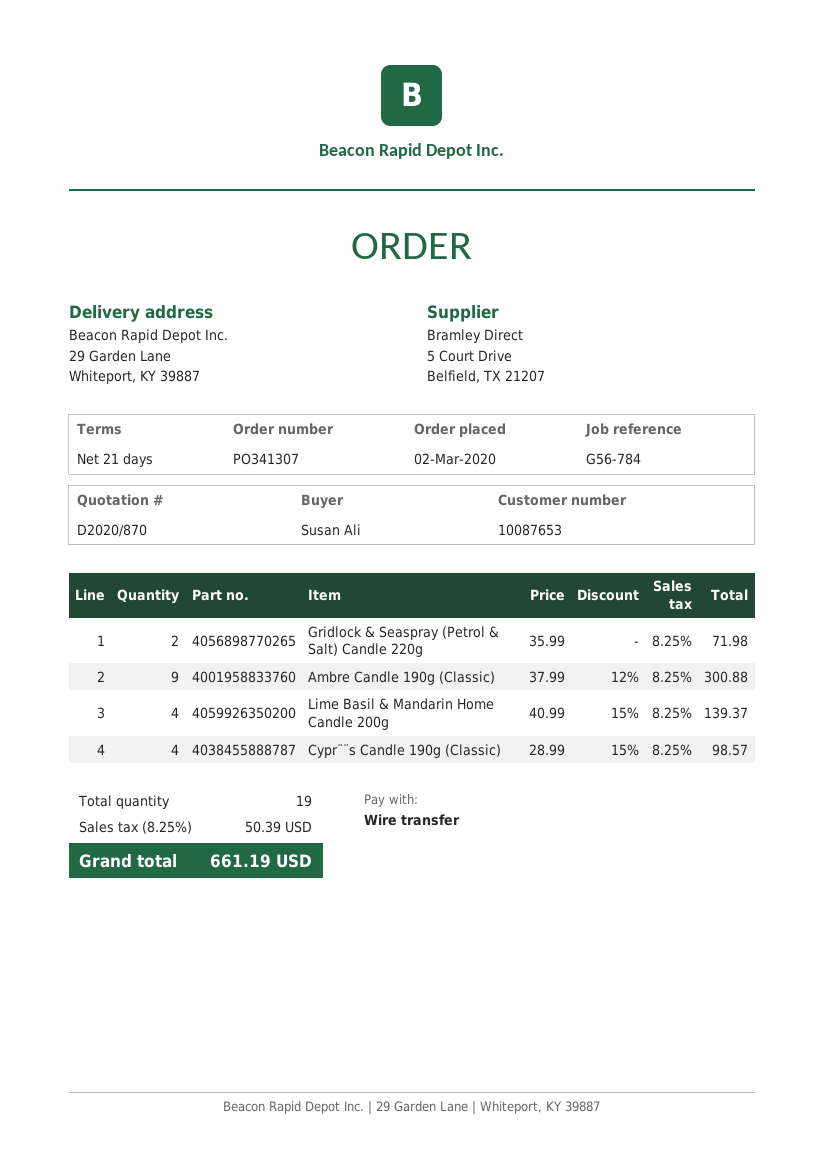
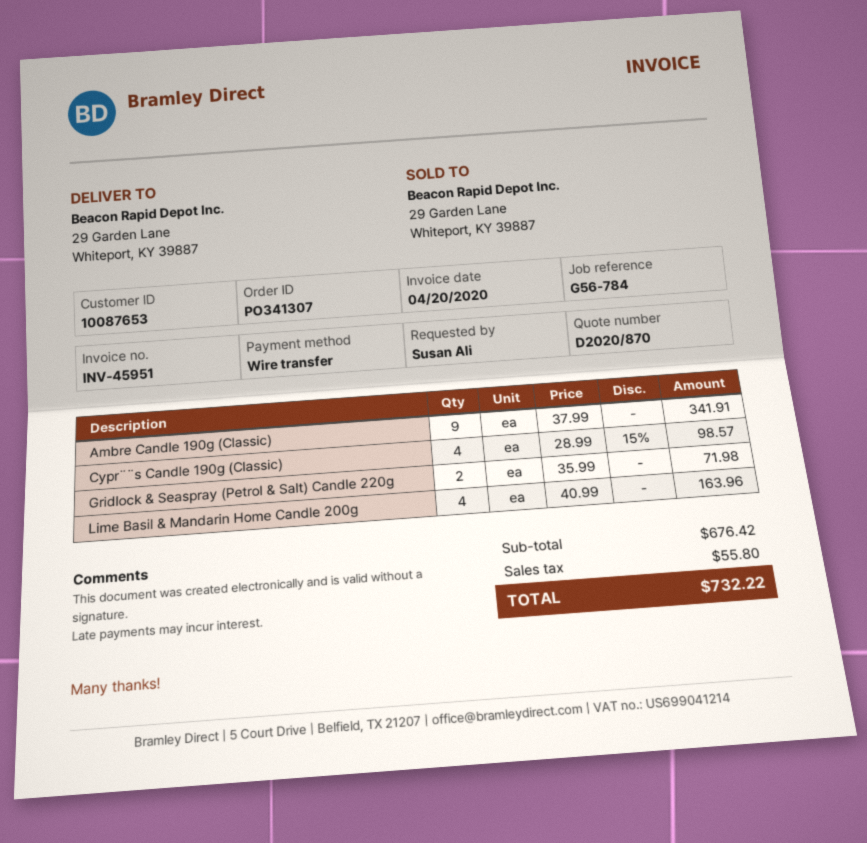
Ambre Candle 190g (Classic): 9 x 37.99 - 12% = 300.88 -> 9 x 37.99 = 341.91
Lime Basil & Mandarin Home Candle 200g: 4 x 40.99 - 15% = 139.37 -> 4 x 40.99 = 163.96
tax: 50.39 -> 55.80
total: 661.19 -> 732.22

